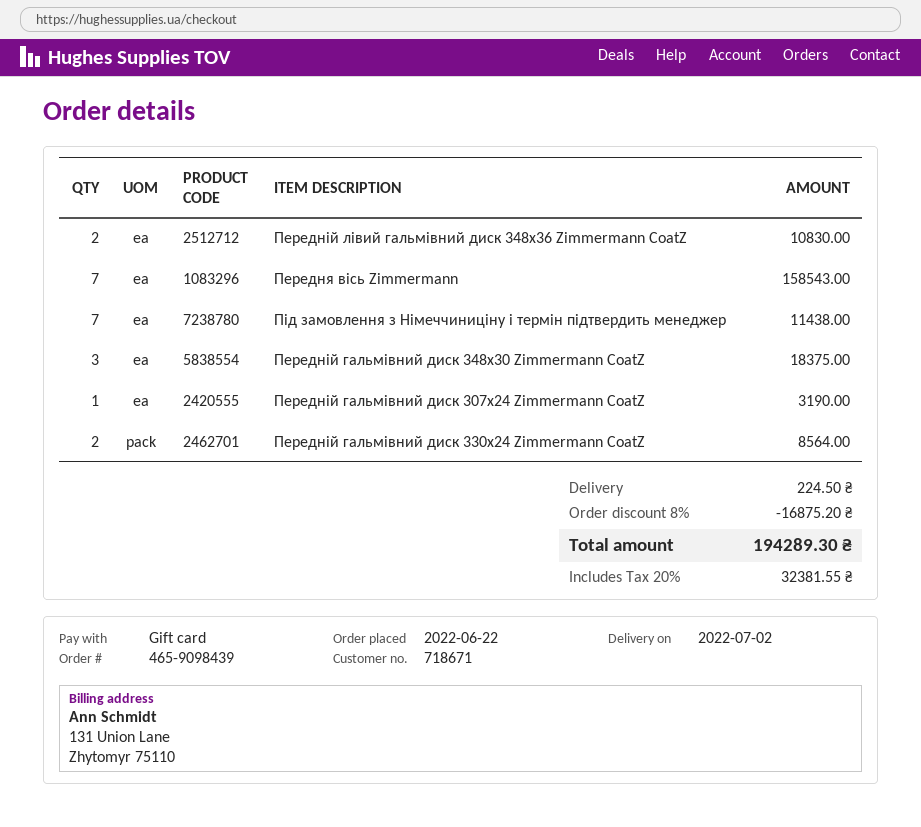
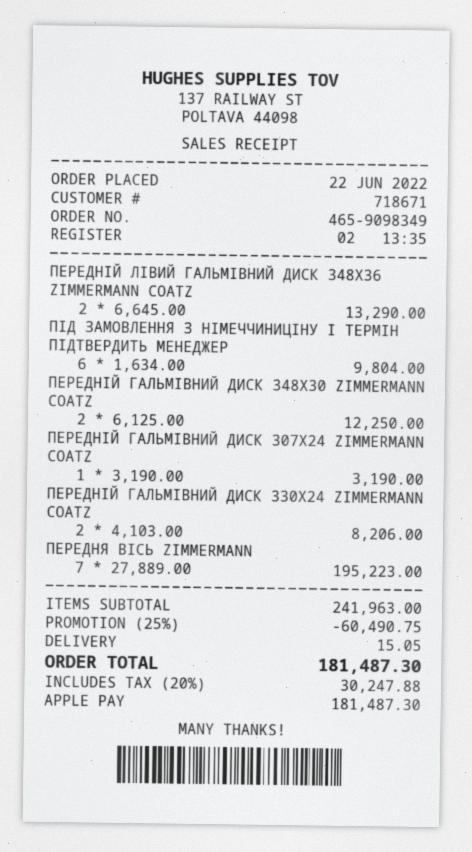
order number: 465-9098439 -> 465-9098349
payment method: gift card -> Apple Pay
Передній лівий гальмівний диск 348x36 Zimmermann CoatZ: 2 for 10830.00 -> 2 for 13290.00
Передня вісь Zimmermann: 7 for 158543.00 -> 7 for 195223.00
Під замовлення з Німеччиниціну і термін підтвердить менеджер: 7 for 11438.00 -> 6 for 9804.00
Передній гальмівний диск 348x30 Zimmermann CoatZ: 3 for 18375.00 -> 2 for 12250.00
Передній гальмівний диск 330x24 Zimmermann CoatZ: 2 for 8564.00 -> 2 for 8206.00
discount: 8% = 16875.20 -> 25% = 60490.75
shipping: 224.50 -> 15.05
tax: 20% = 32381.55 -> 20% = 30247.88
total: 194289.30 -> 181487.30

